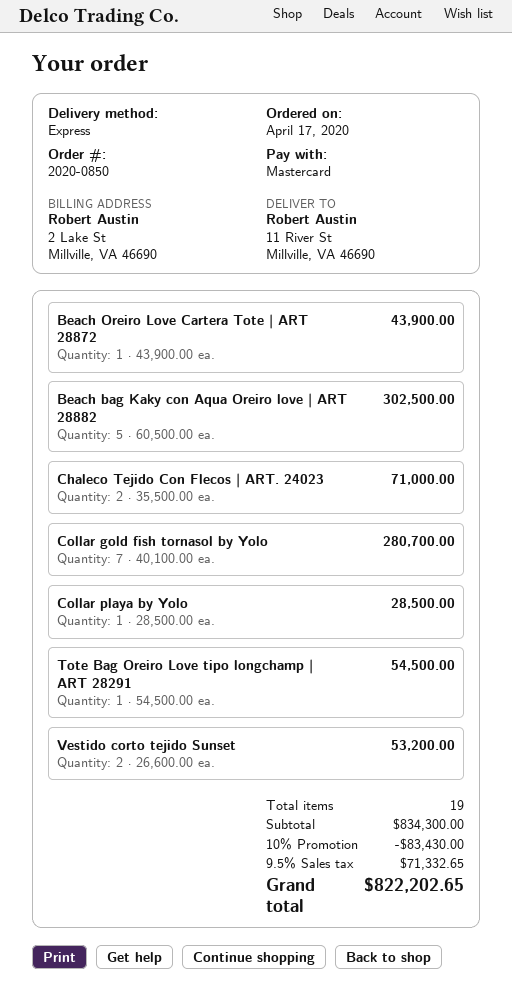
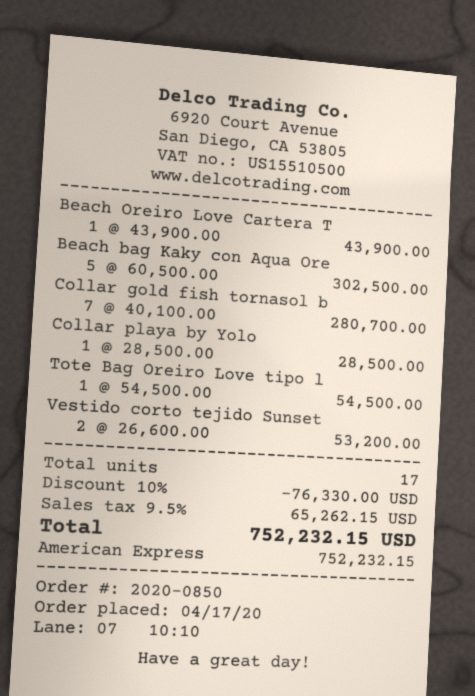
payment method: Mastercard -> American Express
Chaleco Tejido Con Flecos | ART. 24023: 2 x 35500.00 = 71000.00 -> none
total quantity: 19 -> 17
discount: 10% = 83430.00 -> 10% = 76330.00
tax: 9.5% = 71332.65 -> 9.5% = 65262.15
total: 822202.65 -> 752232.15

